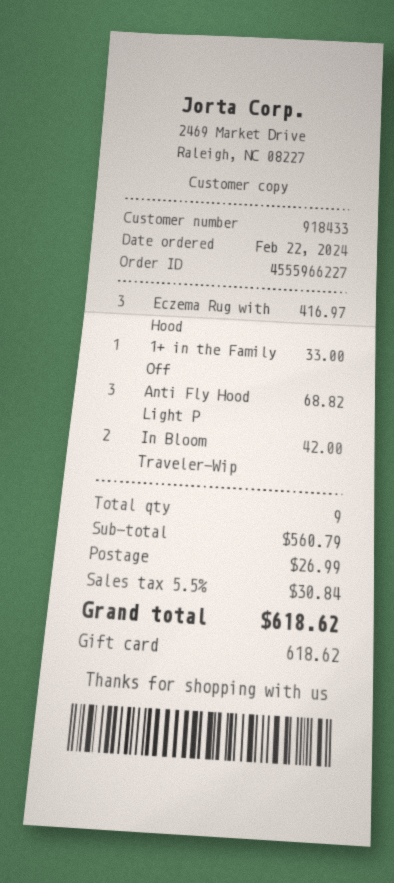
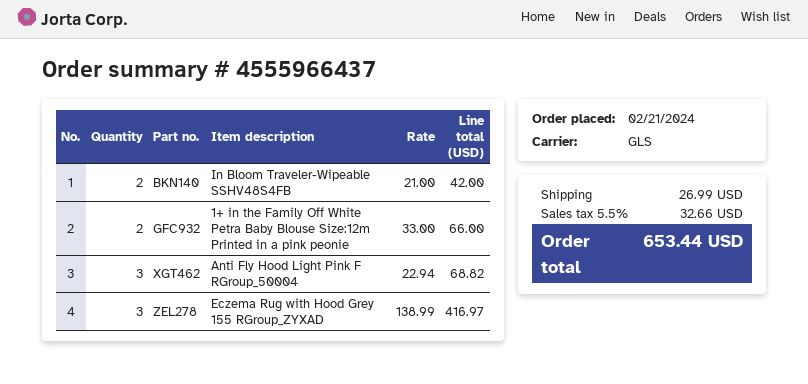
order number: 4555966227 -> 4555966437
order date: 2024-02-22 -> 2024-02-21
1+ in the Family Off: 1 for 33.00 -> 2 for 66.00
tax: 5.5% = 30.84 -> 5.5% = 32.66
total: 618.62 -> 653.44

